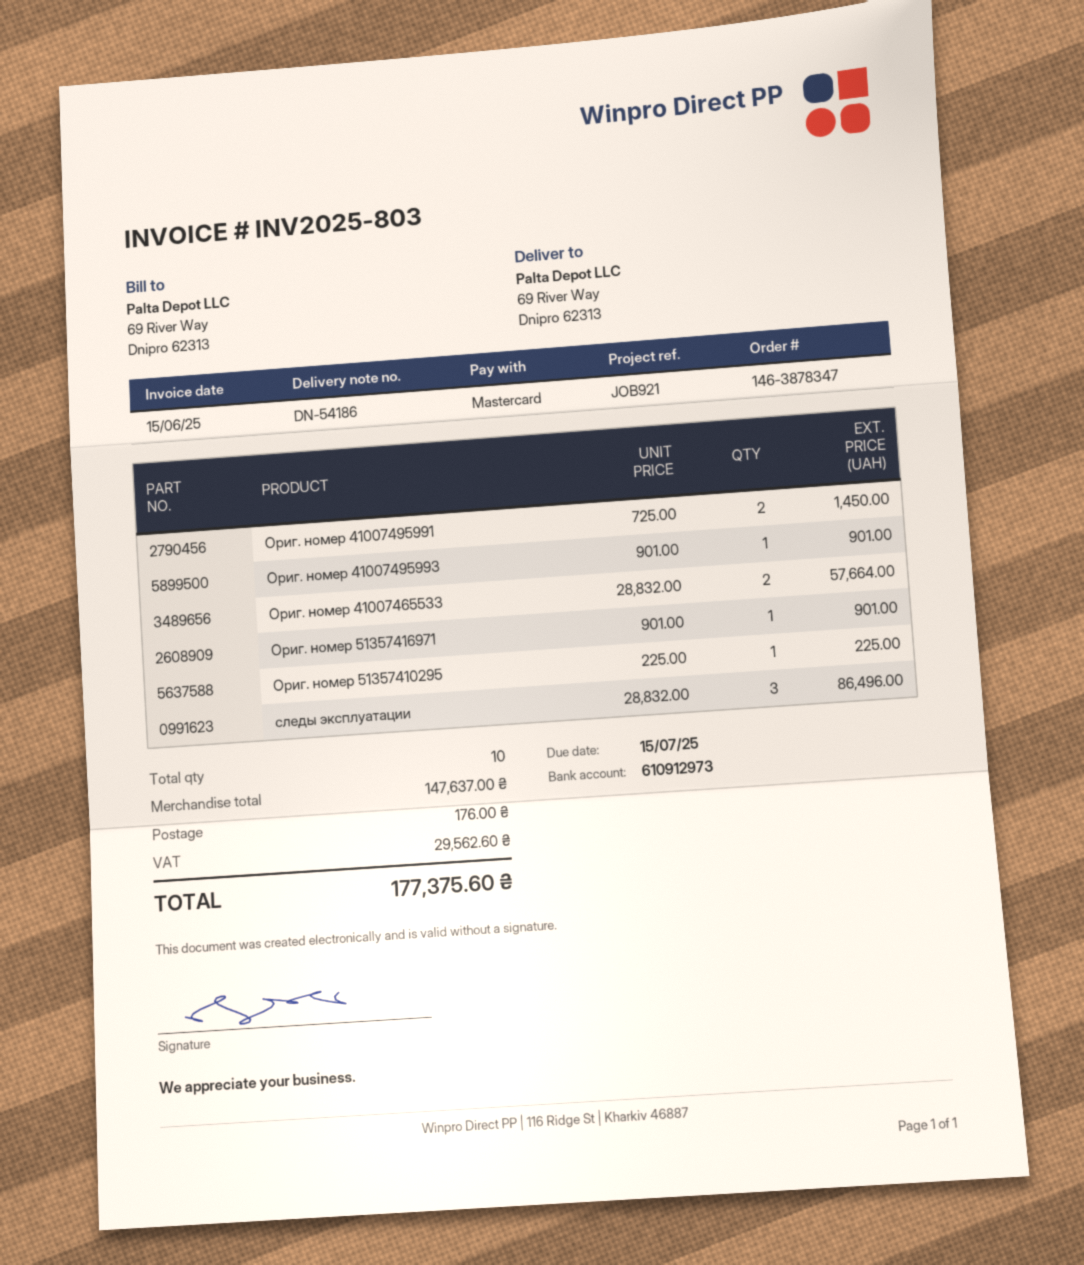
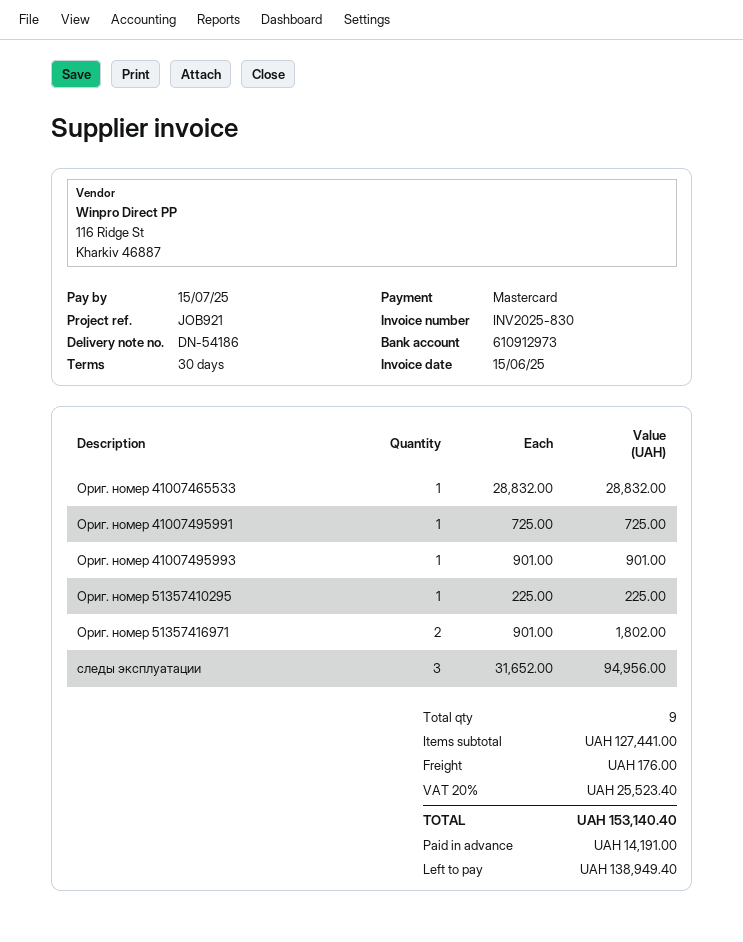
invoice number: INV2025-803 -> INV2025-830
Ориг. номер 41007495991: 2 x 725.00 = 1450.00 -> 1 x 725.00 = 725.00
Ориг. номер 41007465533: 2 x 28832.00 = 57664.00 -> 1 x 28832.00 = 28832.00
Ориг. номер 51357416971: 1 x 901.00 = 901.00 -> 2 x 901.00 = 1802.00
следы эксплуатации: 3 x 28832.00 = 86496.00 -> 3 x 31652.00 = 94956.00
total quantity: 10 -> 9
subtotal: 147637.00 -> 127441.00
tax: 29562.60 -> 25523.40
total: 177375.60 -> 153140.40

